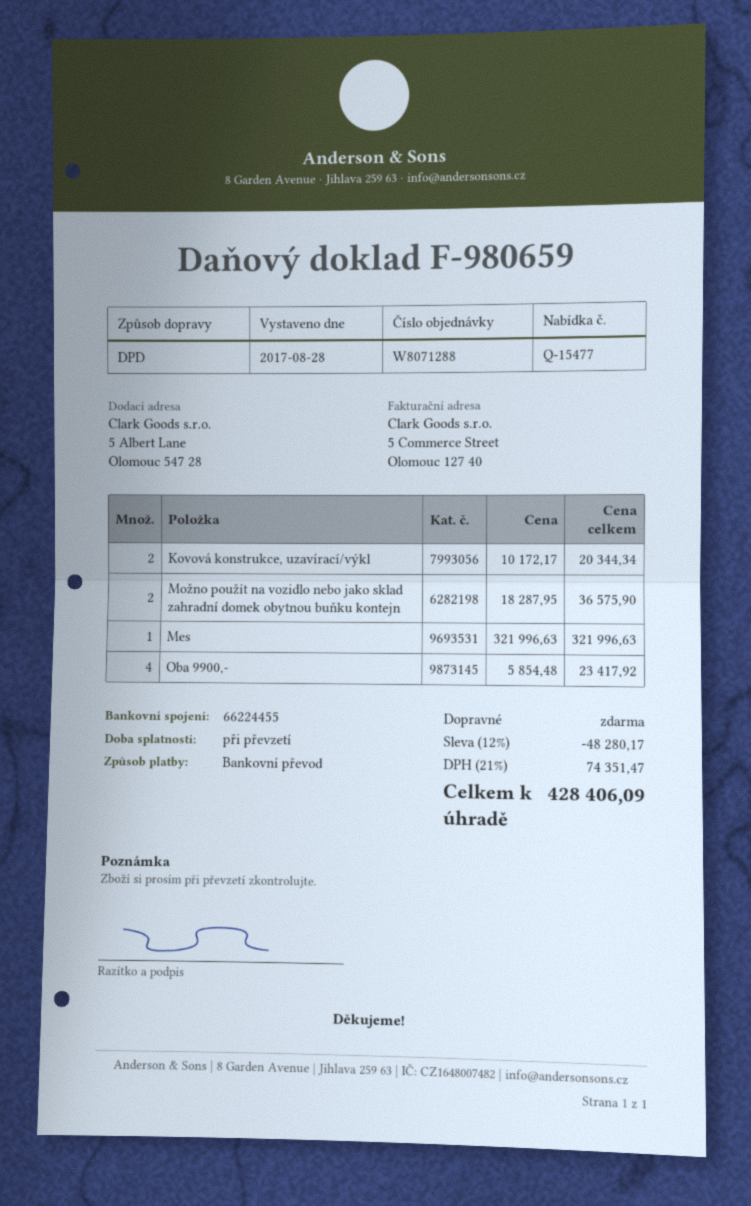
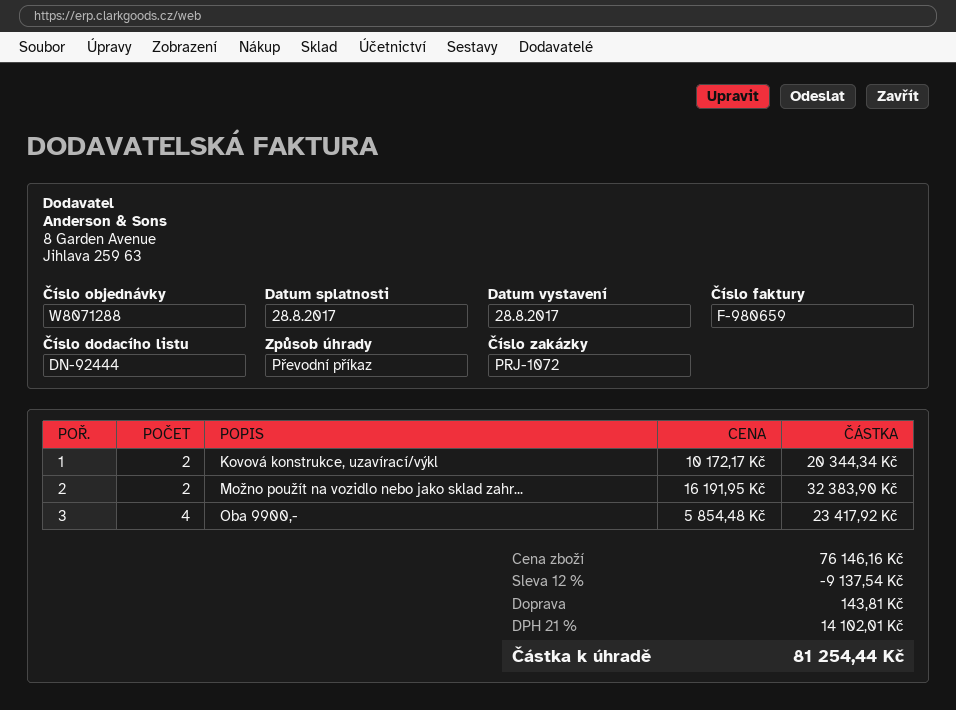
Možno použít na vozidlo nebo jako sklad zahradní domek obytnou buňku kontejn: 2 x 18287.95 = 36575.90 -> 2 x 16191.95 = 32383.90
Mes: 1 x 321996.63 = 321996.63 -> none
discount: 12% = 48280.17 -> 12% = 9137.54
shipping: 0.00 -> 143.81
tax: 21% = 74351.47 -> 21% = 14102.01
total: 428406.09 -> 81254.44

